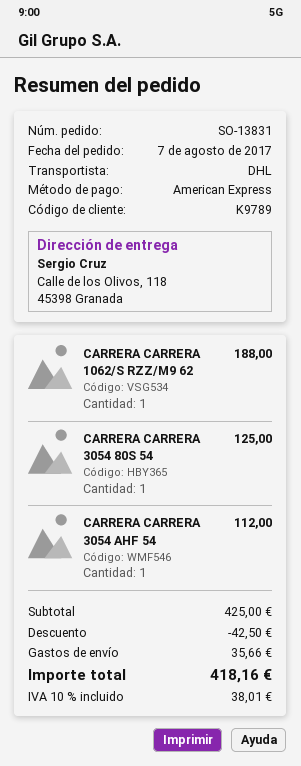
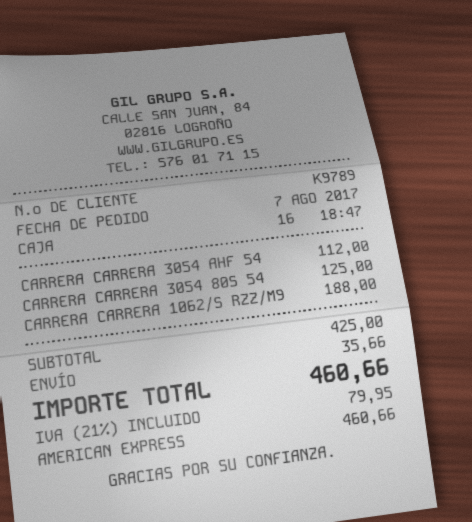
discount: 42.50 -> none
tax: 10% = 38.01 -> 21% = 79.95
total: 418.16 -> 460.66

